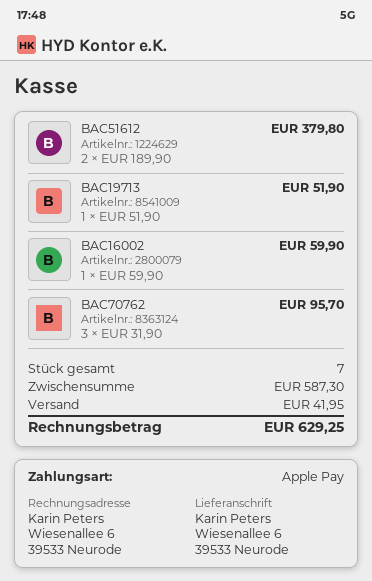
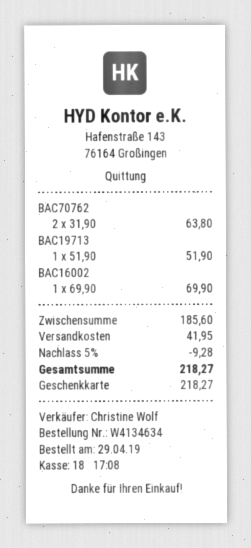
payment method: Apple Pay -> gift card
BAC51612: 2 x 189.90 = 379.80 -> none
BAC16002: 1 x 59.90 = 59.90 -> 1 x 69.90 = 69.90
BAC70762: 3 x 31.90 = 95.70 -> 2 x 31.90 = 63.80
subtotal: 587.30 -> 185.60
discount: none -> 5% = 9.28
total: 629.25 -> 218.27

